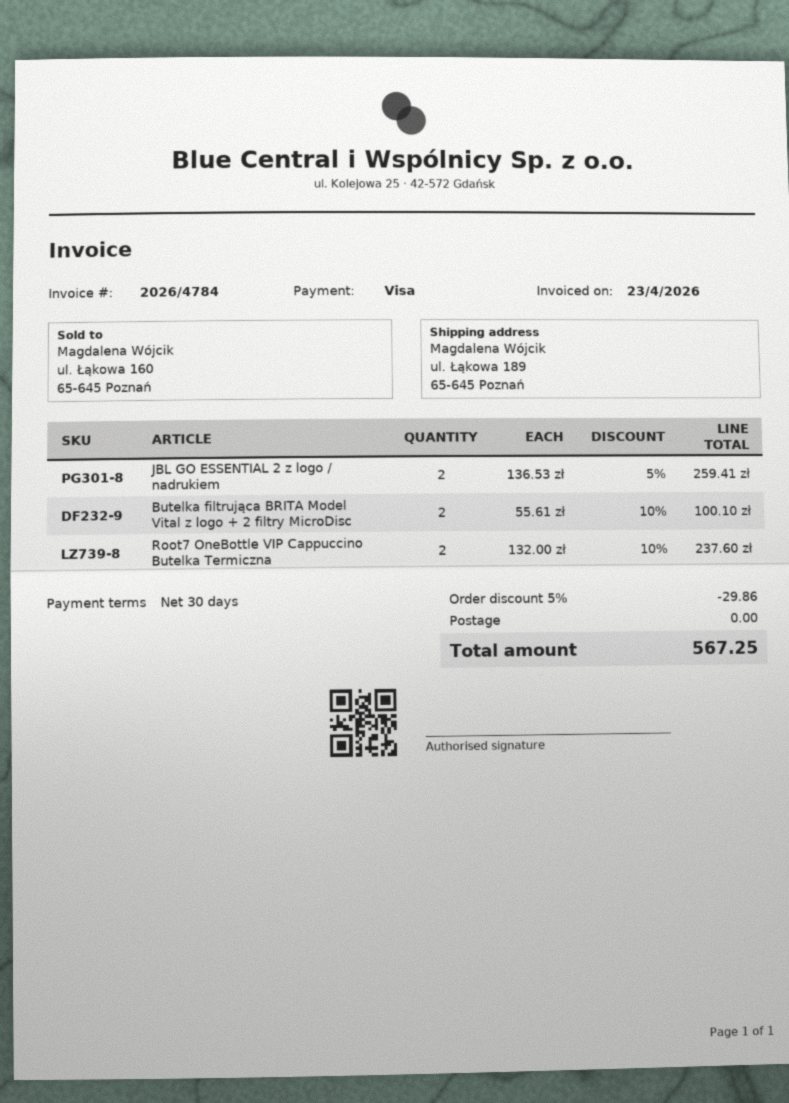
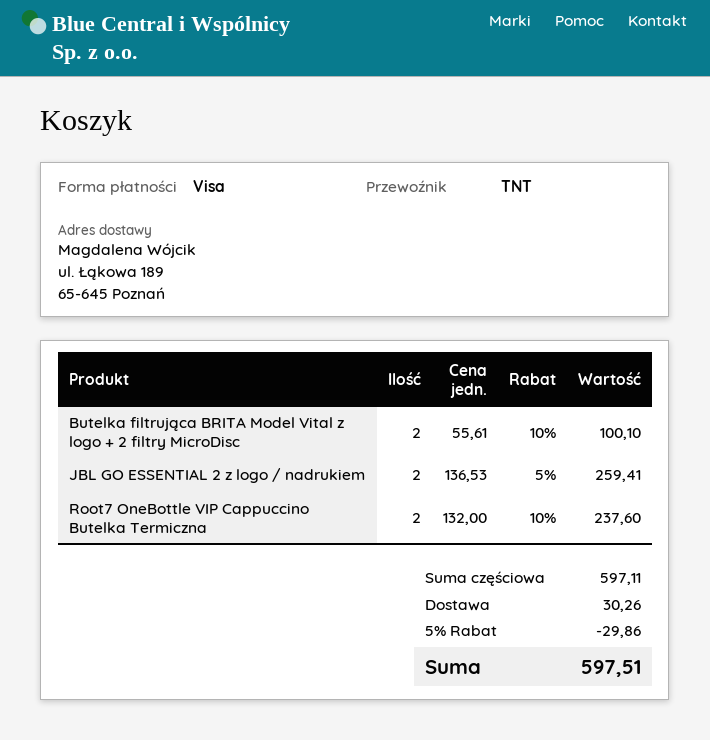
shipping: 0.00 -> 30.26
total: 567.25 -> 597.51

